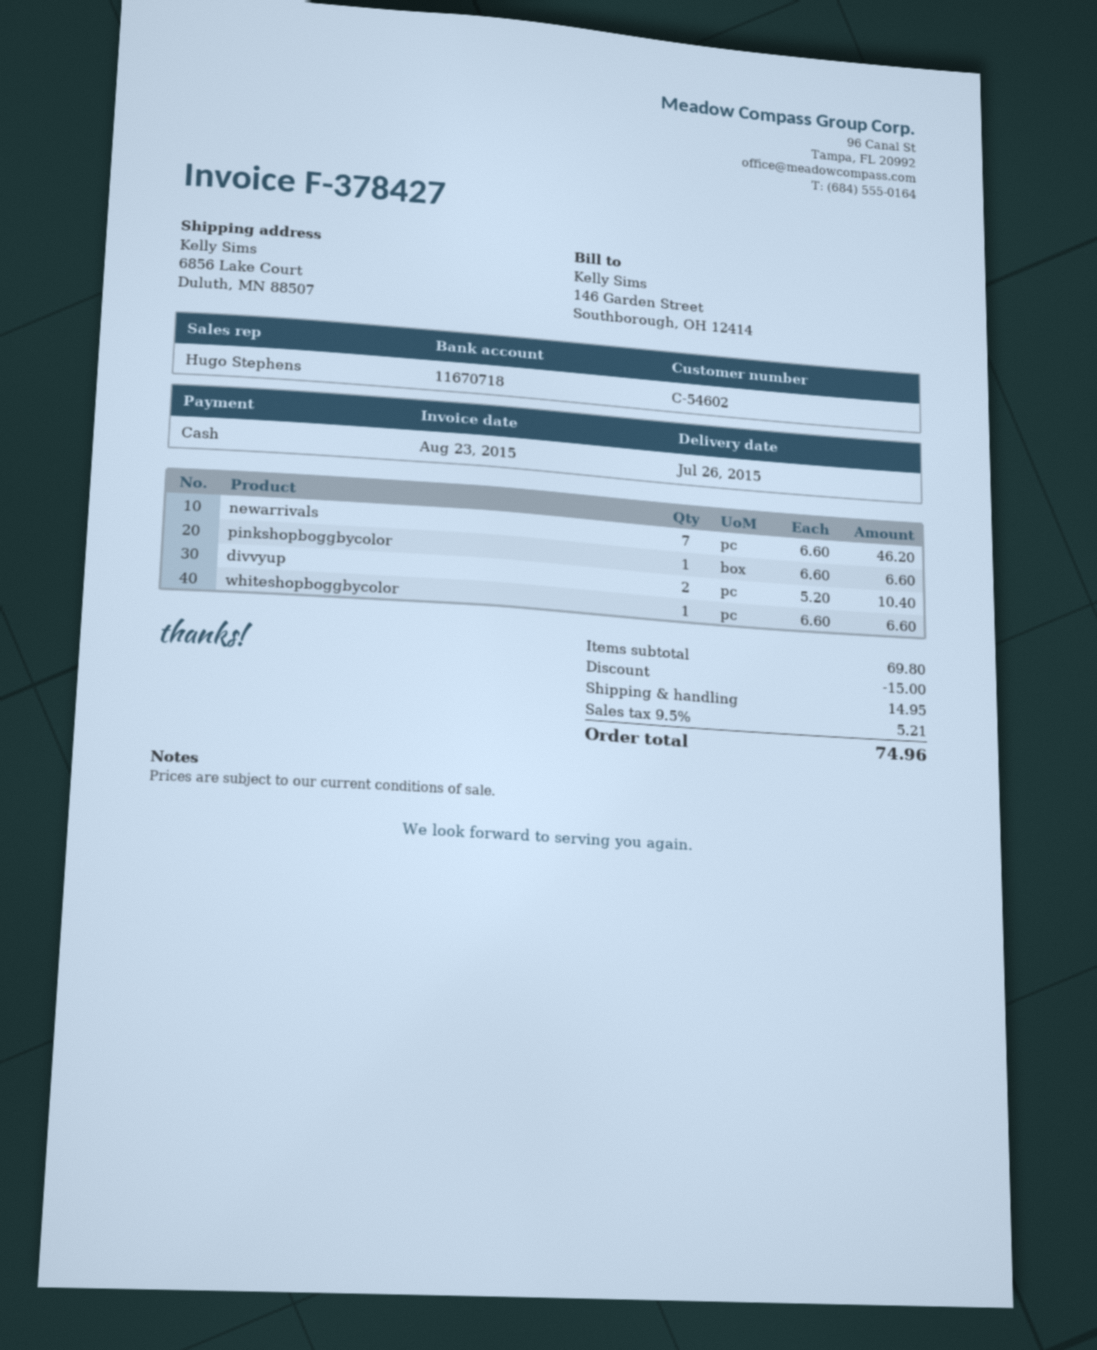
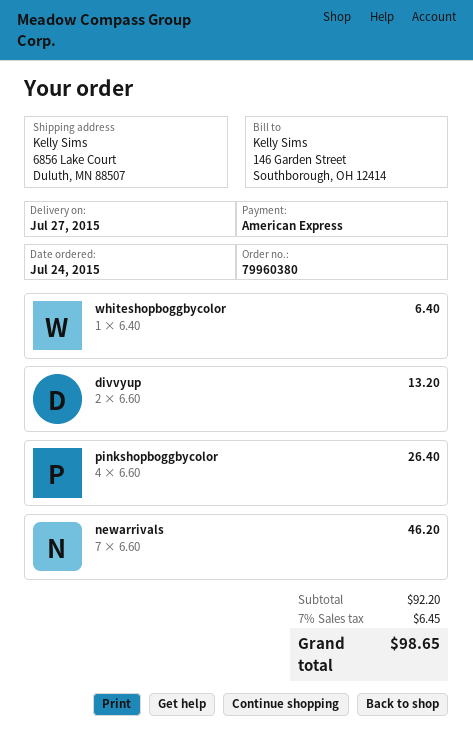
delivery date: 2015-07-26 -> 2015-07-27
payment method: cash -> American Express
pinkshopboggbycolor: 1 x 6.60 = 6.60 -> 4 x 6.60 = 26.40
divvyup: 2 x 5.20 = 10.40 -> 2 x 6.60 = 13.20
whiteshopboggbycolor: 1 x 6.60 = 6.60 -> 1 x 6.40 = 6.40
subtotal: 69.80 -> 92.20
discount: 15.00 -> none
shipping: 14.95 -> none
tax: 9.5% = 5.21 -> 7% = 6.45
total: 74.96 -> 98.65

